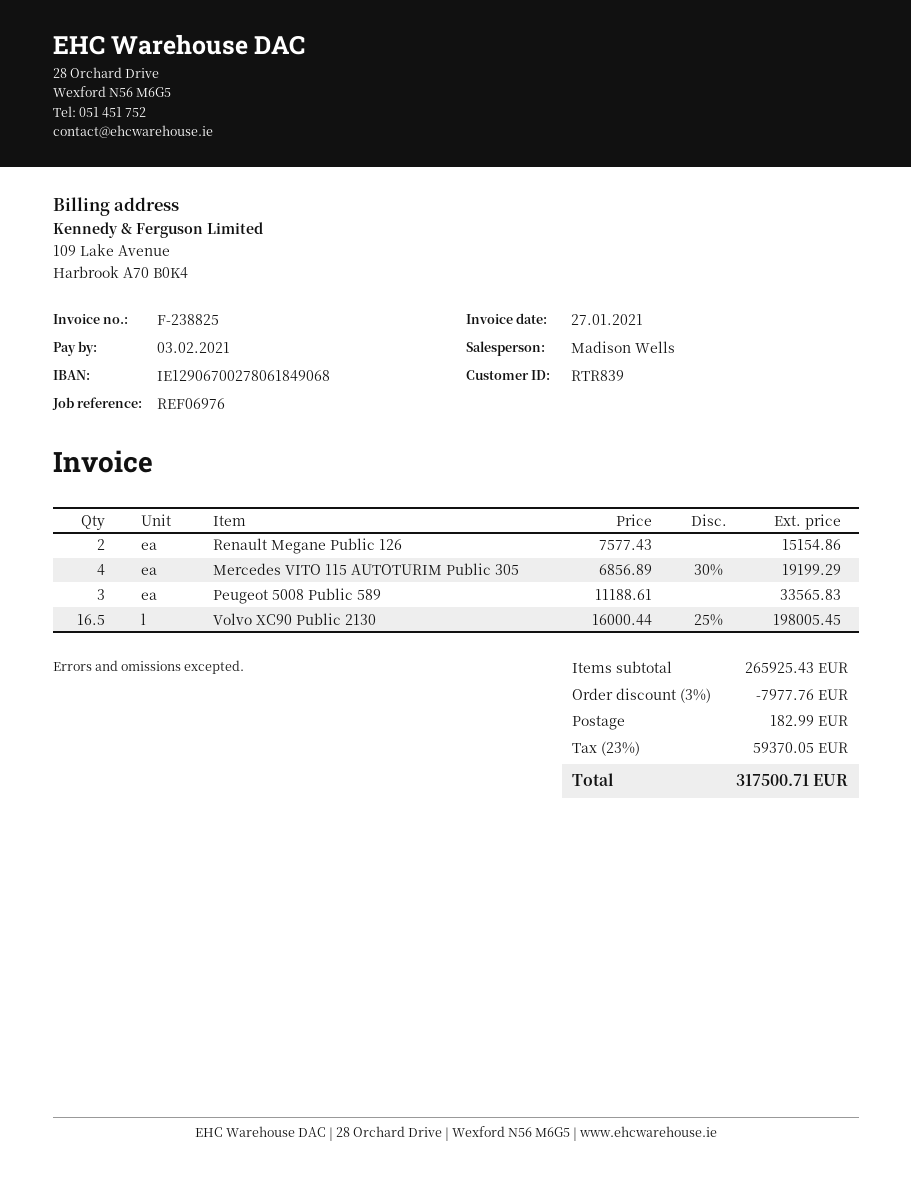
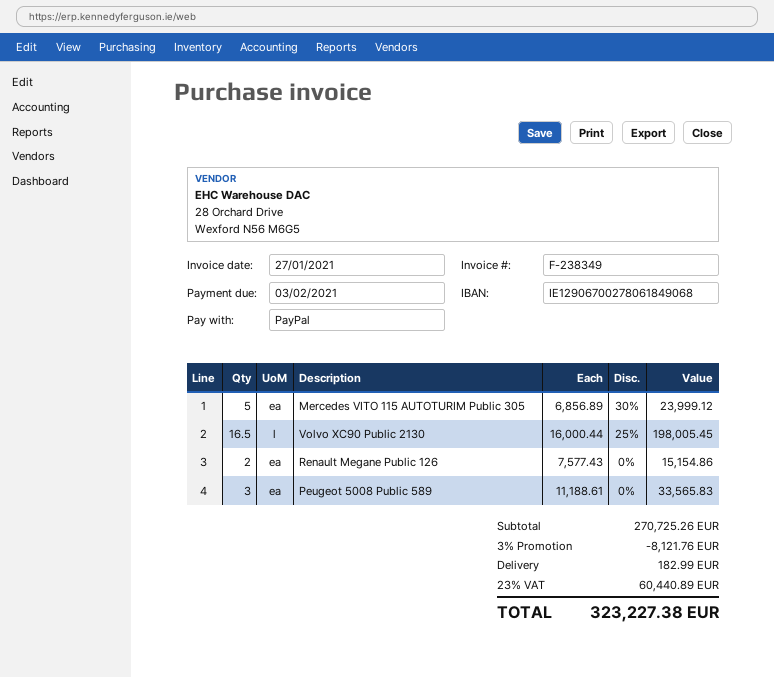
invoice number: F-238825 -> F-238349
Mercedes VITO 115 AUTOTURIM Public 305: 4 x 6856.89 - 30% = 19199.29 -> 5 x 6856.89 - 30% = 23999.12
subtotal: 265925.43 -> 270725.26
discount: 3% = 7977.76 -> 3% = 8121.76
tax: 23% = 59370.05 -> 23% = 60440.89
total: 317500.71 -> 323227.38

